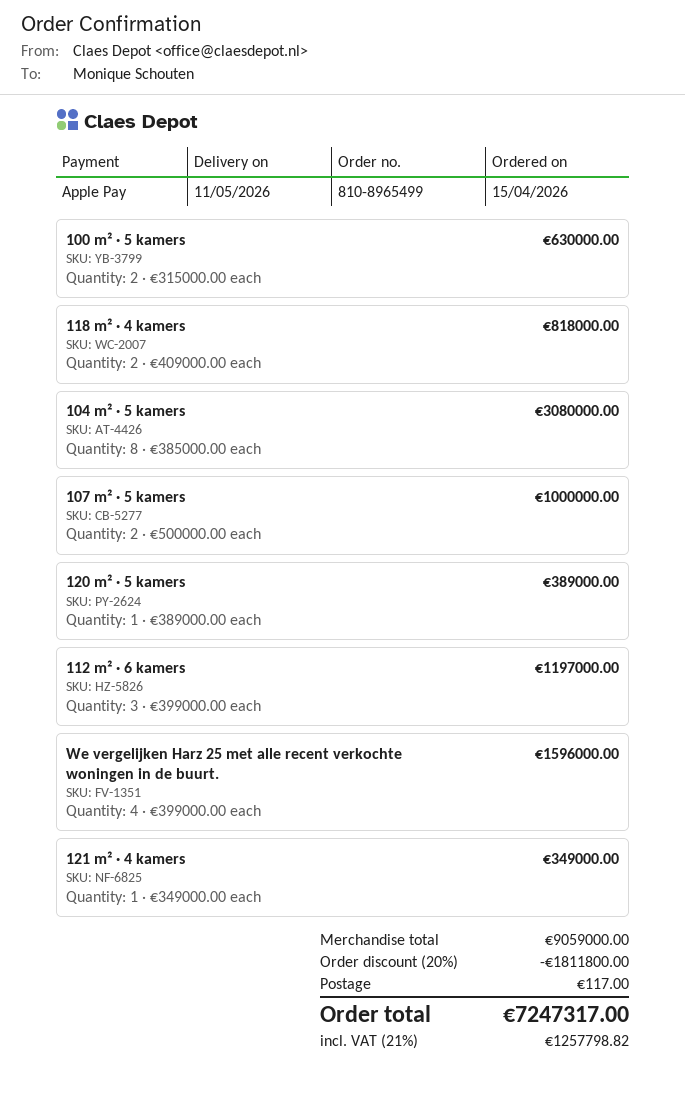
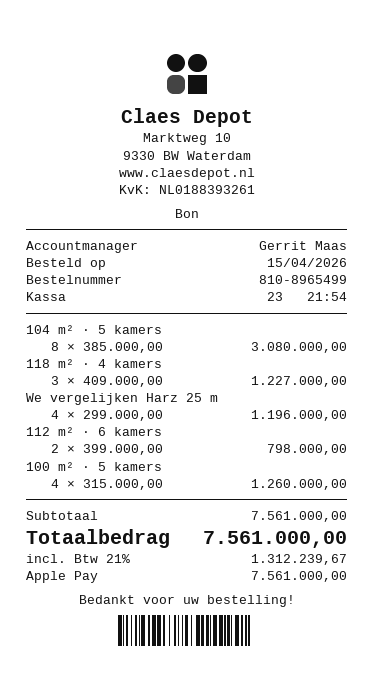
100 m² · 5 kamers: 2 x 315000.00 = 630000.00 -> 4 x 315000.00 = 1260000.00
118 m² · 4 kamers: 2 x 409000.00 = 818000.00 -> 3 x 409000.00 = 1227000.00
107 m² · 5 kamers: 2 x 500000.00 = 1000000.00 -> none
120 m² · 5 kamers: 1 x 389000.00 = 389000.00 -> none
112 m² · 6 kamers: 3 x 399000.00 = 1197000.00 -> 2 x 399000.00 = 798000.00
We vergelijken Harz 25 met alle recent verkochte woningen in de buurt.: 4 x 399000.00 = 1596000.00 -> 4 x 299000.00 = 1196000.00
121 m² · 4 kamers: 1 x 349000.00 = 349000.00 -> none
subtotal: 9059000.00 -> 7561000.00
discount: 20% = 1811800.00 -> none
shipping: 117.00 -> none
tax: 21% = 1257798.82 -> 21% = 1312239.67
total: 7247317.00 -> 7561000.00

